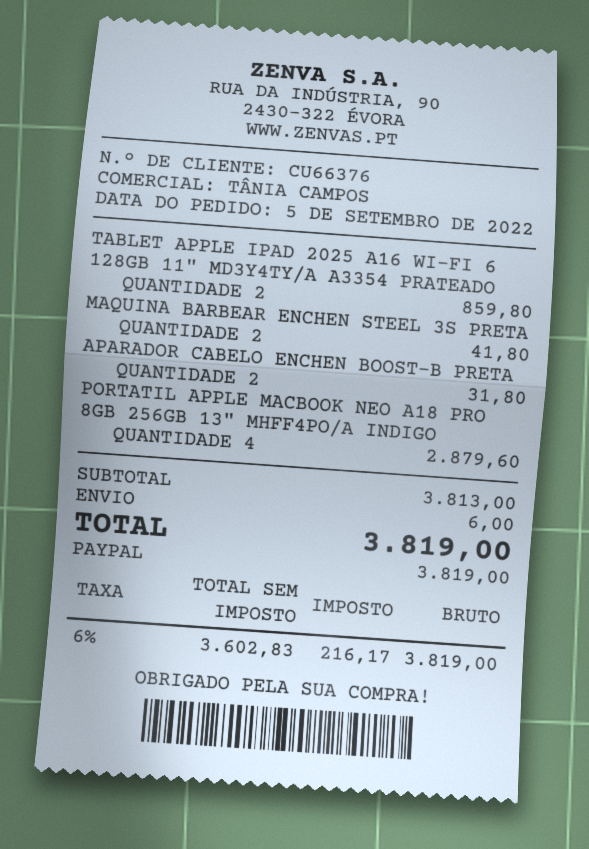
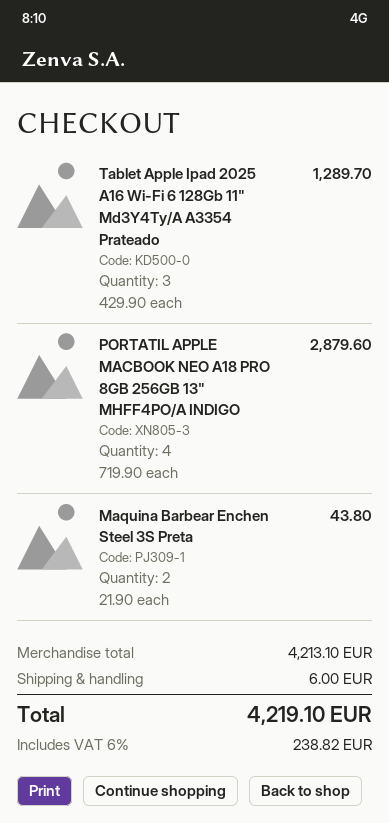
TABLET APPLE IPAD 2025 A16 WI-FI 6 128GB 11" MD3Y4TY/A A3354 PRATEADO: 2 for 859.80 -> 3 for 1289.70
MAQUINA BARBEAR ENCHEN STEEL 3S PRETA: 2 for 41.80 -> 2 for 43.80
APARADOR CABELO ENCHEN BOOST-B PRETA: 2 for 31.80 -> none
subtotal: 3813.00 -> 4213.10
tax: 6% = 216.17 -> 6% = 238.82
total: 3819.00 -> 4219.10

